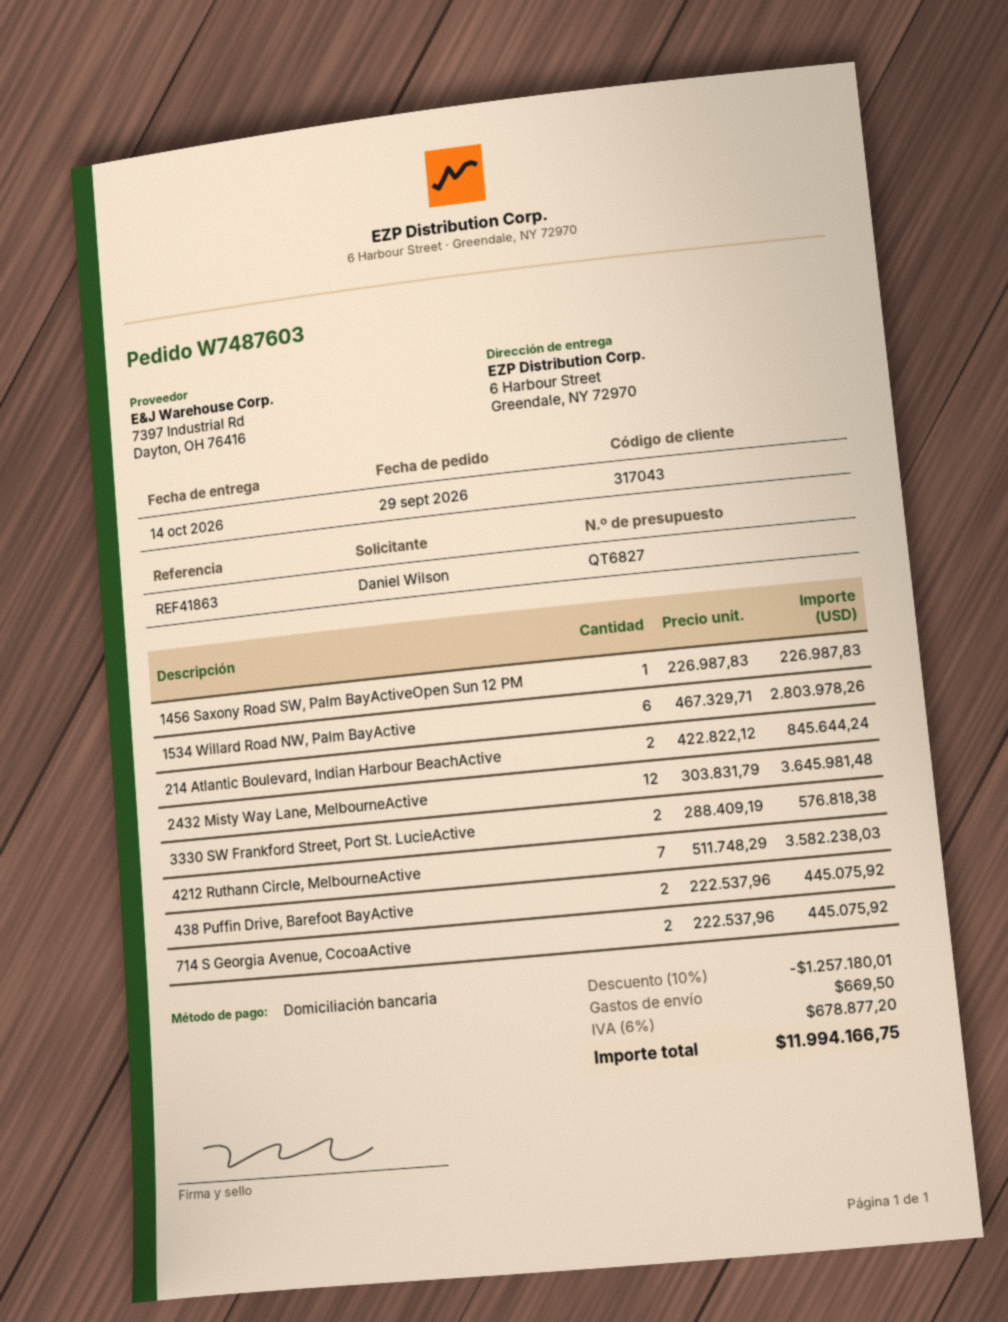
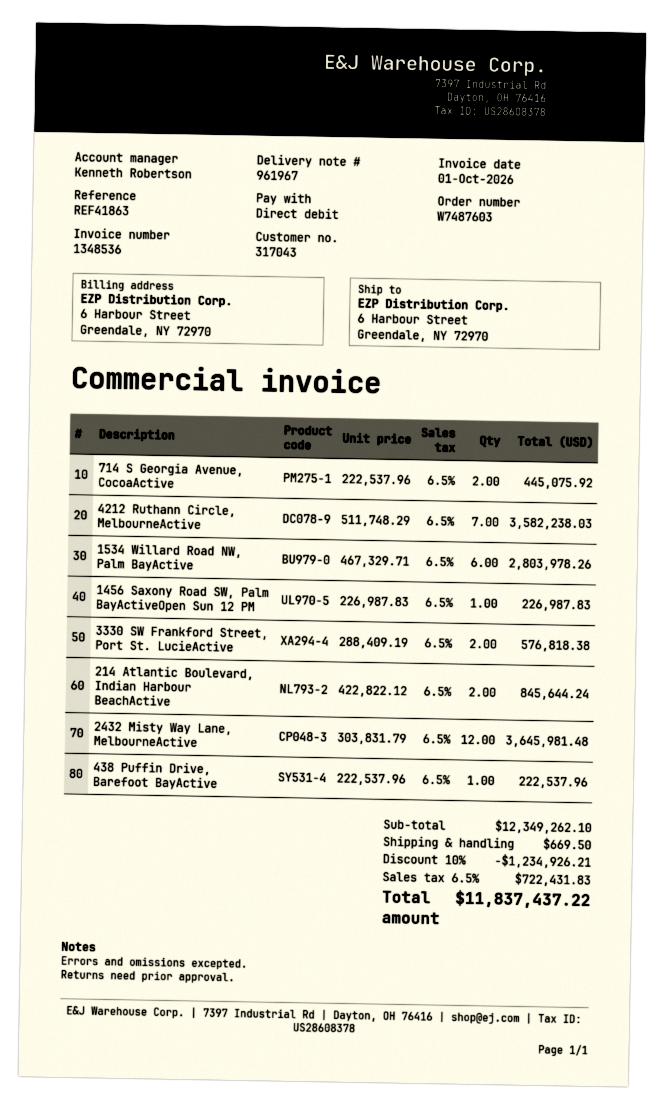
438 Puffin Drive, Barefoot BayActive: 2 x 222537.96 = 445075.92 -> 1 x 222537.96 = 222537.96
discount: 10% = 1257180.01 -> 10% = 1234926.21
tax: 6% = 678877.20 -> 6.5% = 722431.83
total: 11994166.75 -> 11837437.22

